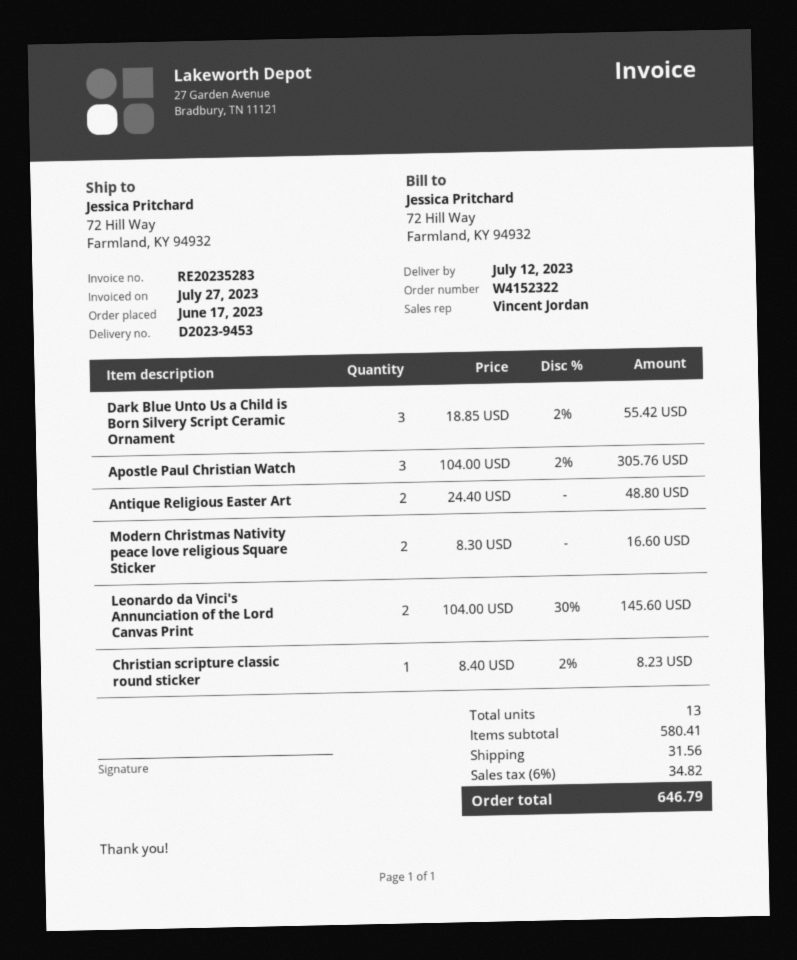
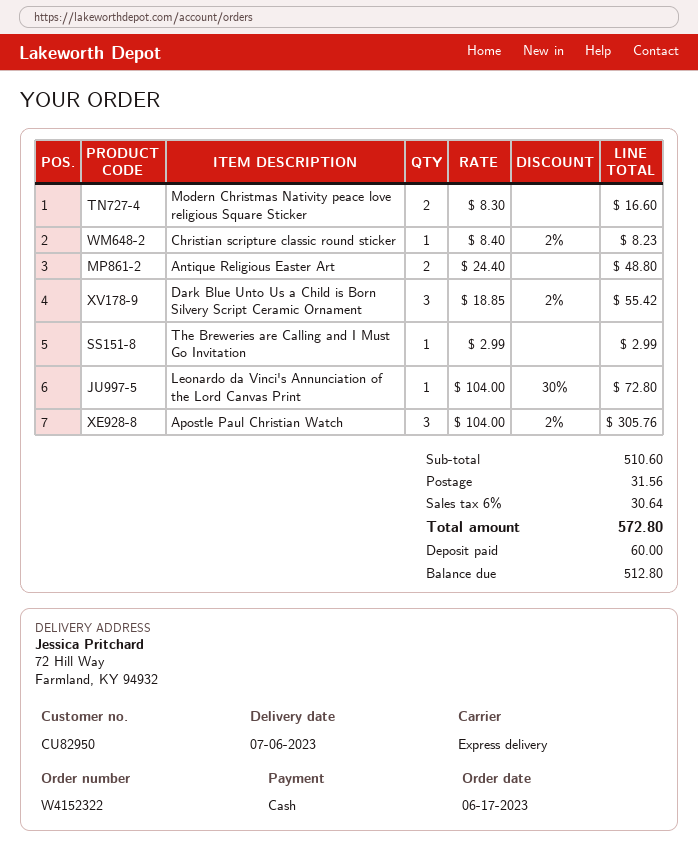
delivery date: 2023-07-12 -> 2023-07-06
Leonardo da Vinci's Annunciation of the Lord Canvas Print: 2 x 104.00 - 30% = 145.60 -> 1 x 104.00 - 30% = 72.80
The Breweries are Calling and I Must Go Invitation: none -> 1 x 2.99 = 2.99
subtotal: 580.41 -> 510.60
tax: 6% = 34.82 -> 6% = 30.64
total: 646.79 -> 572.80

